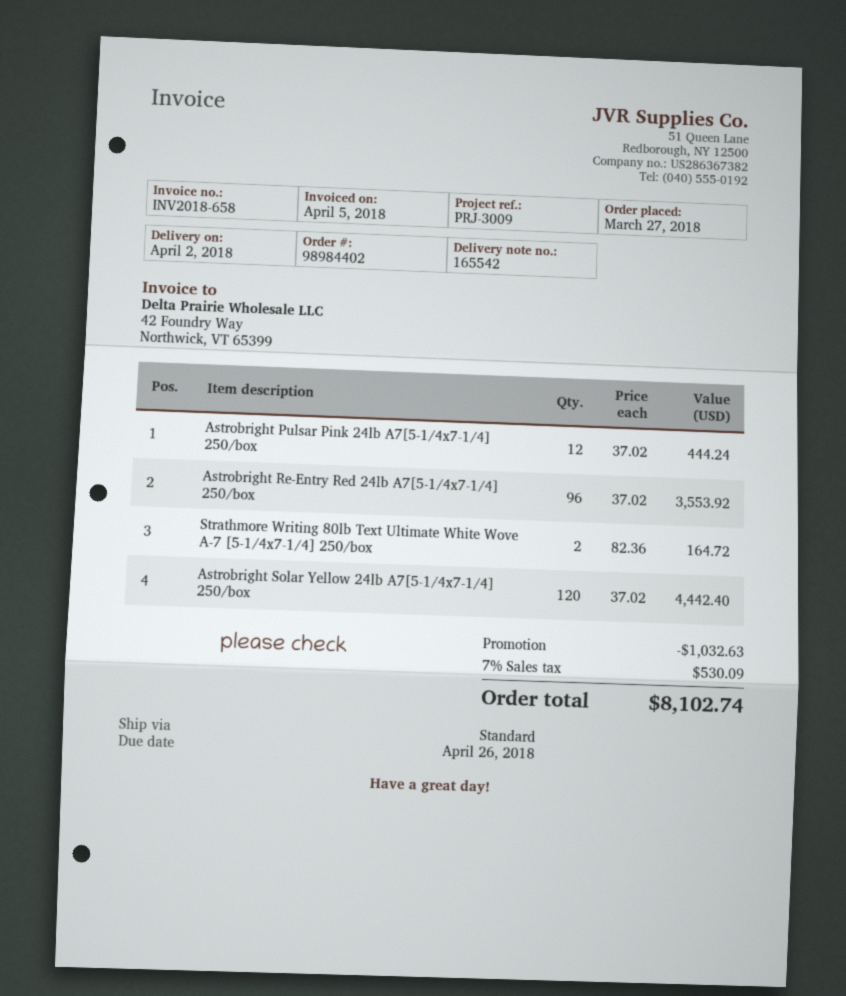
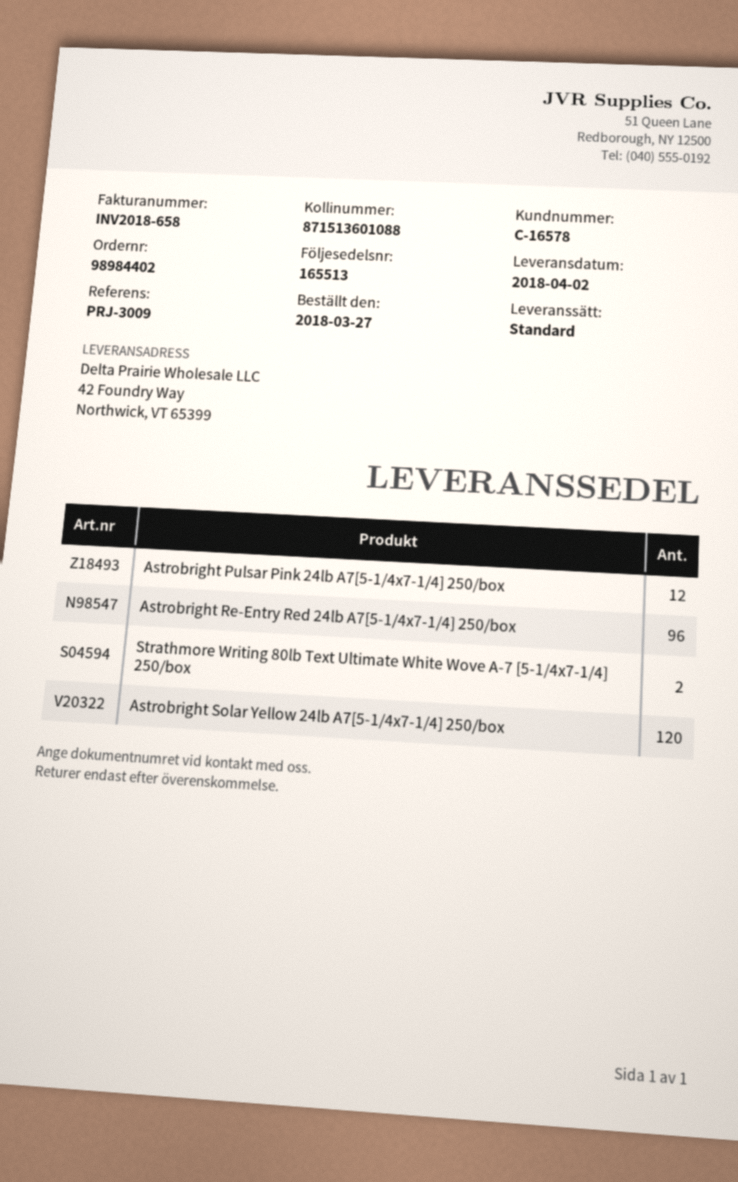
delivery note number: 165542 -> 165513

